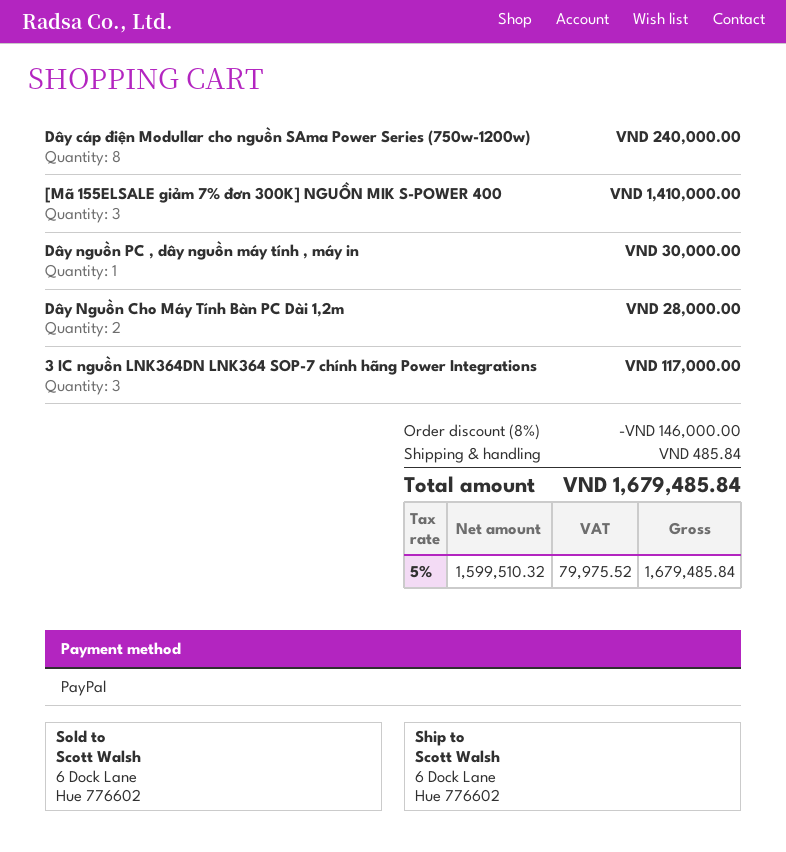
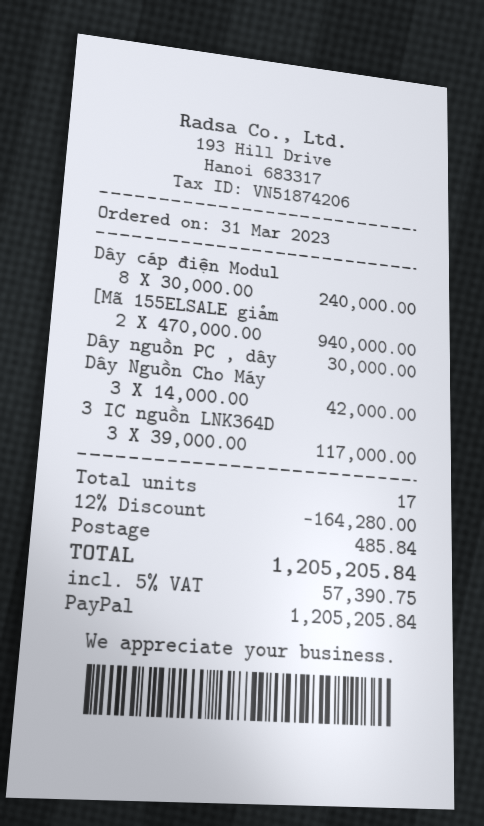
[Mã 155ELSALE giảm 7% đơn 300K] NGUỒN MIK S-POWER 400: 3 for 1410000.00 -> 2 for 940000.00
Dây Nguồn Cho Máy Tính Bàn PC Dài 1,2m: 2 for 28000.00 -> 3 for 42000.00
discount: 8% = 146000.00 -> 12% = 164280.00
tax: 5% = 79975.52 -> 5% = 57390.75
total: 1679485.84 -> 1205205.84

